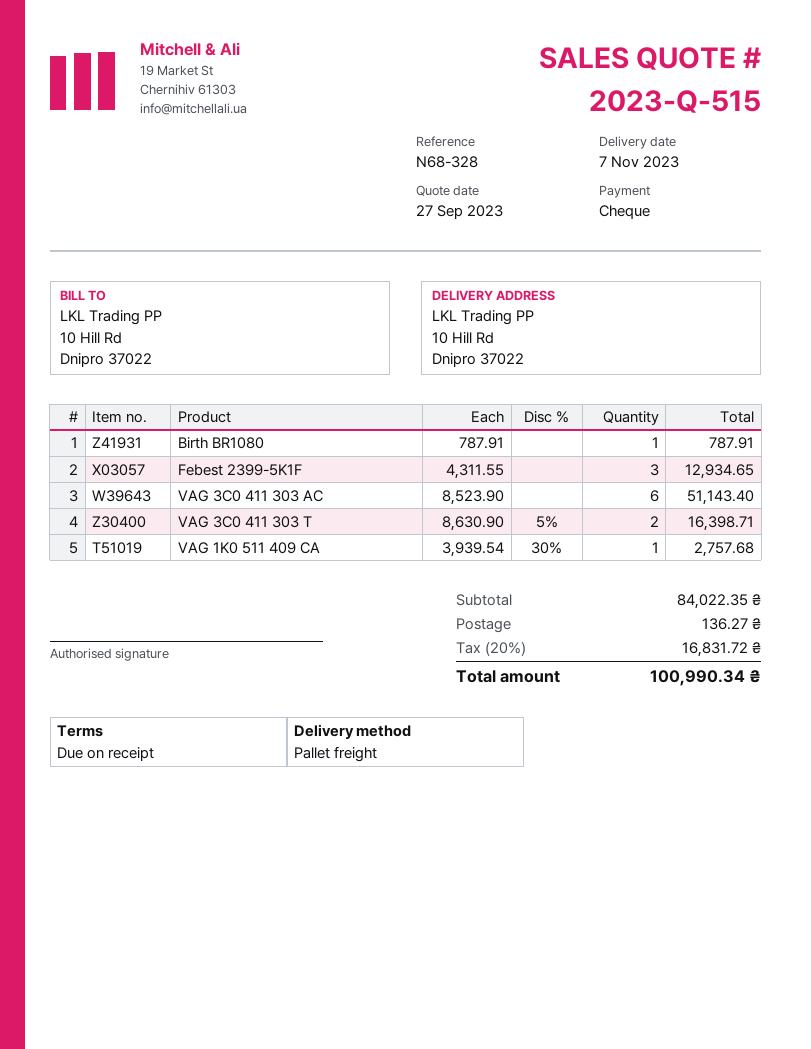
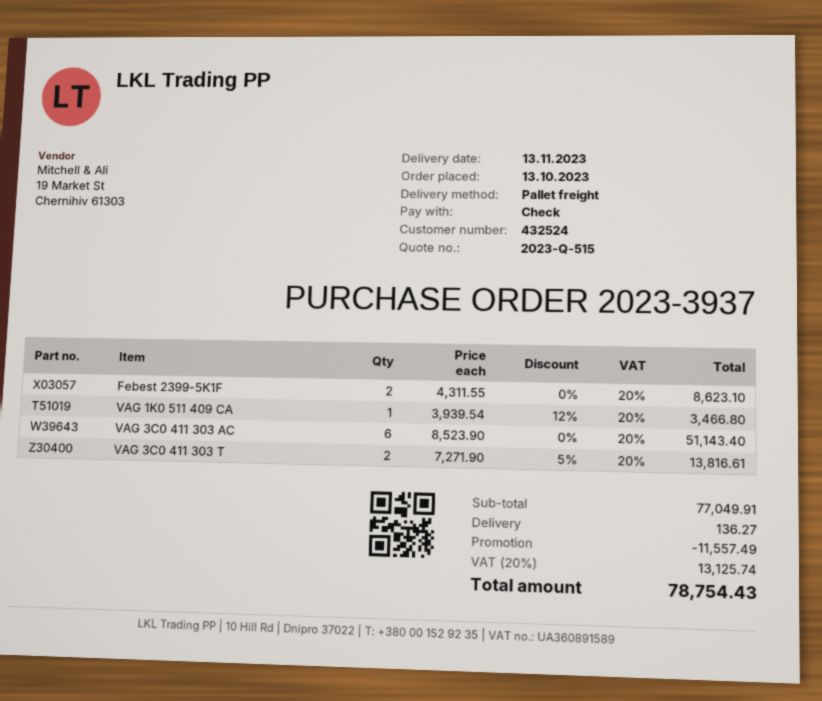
delivery date: 2023-11-07 -> 2023-11-13
Birth BR1080: 1 x 787.91 = 787.91 -> none
Febest 2399-5K1F: 3 x 4311.55 = 12934.65 -> 2 x 4311.55 = 8623.10
VAG 3C0 411 303 T: 2 x 8630.90 - 5% = 16398.71 -> 2 x 7271.90 - 5% = 13816.61
VAG 1K0 511 409 CA: 1 x 3939.54 - 30% = 2757.68 -> 1 x 3939.54 - 12% = 3466.80
subtotal: 84022.35 -> 77049.91
discount: none -> 11557.49
tax: 20% = 16831.72 -> 20% = 13125.74
total: 100990.34 -> 78754.43

